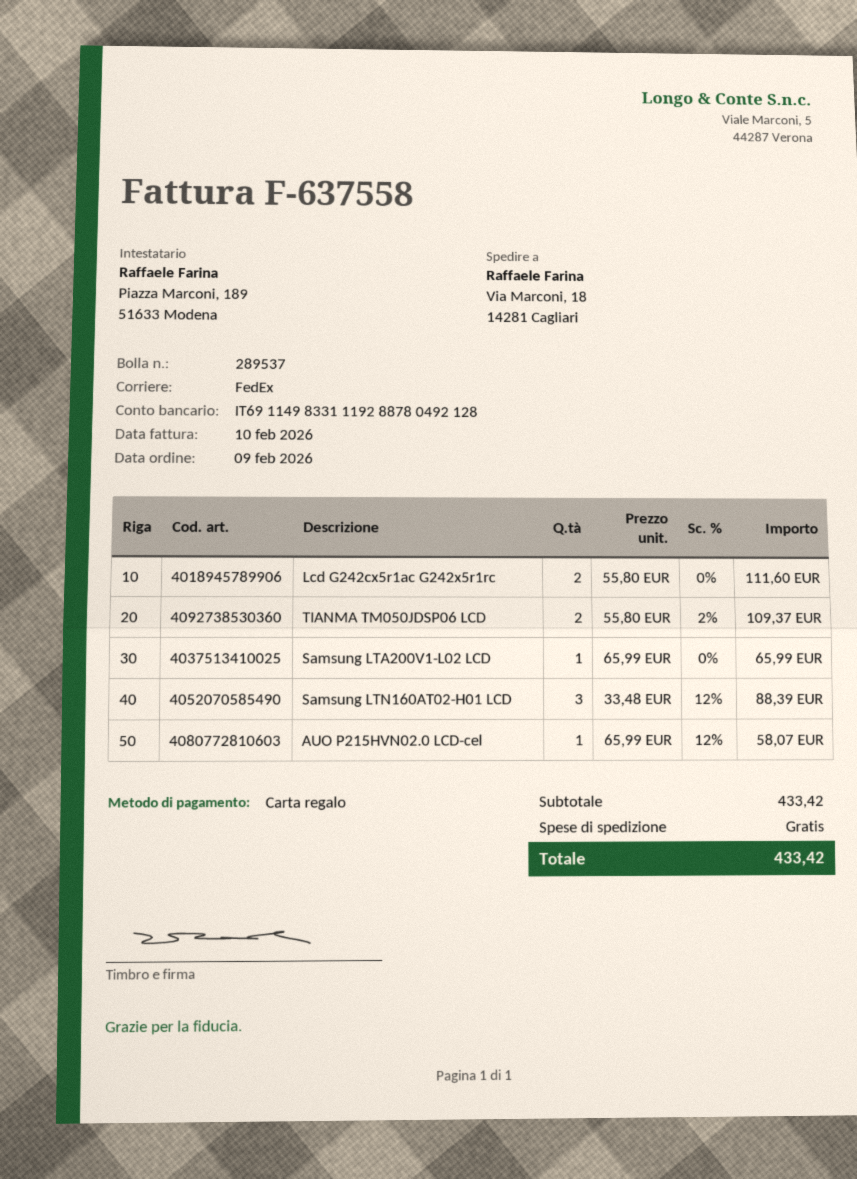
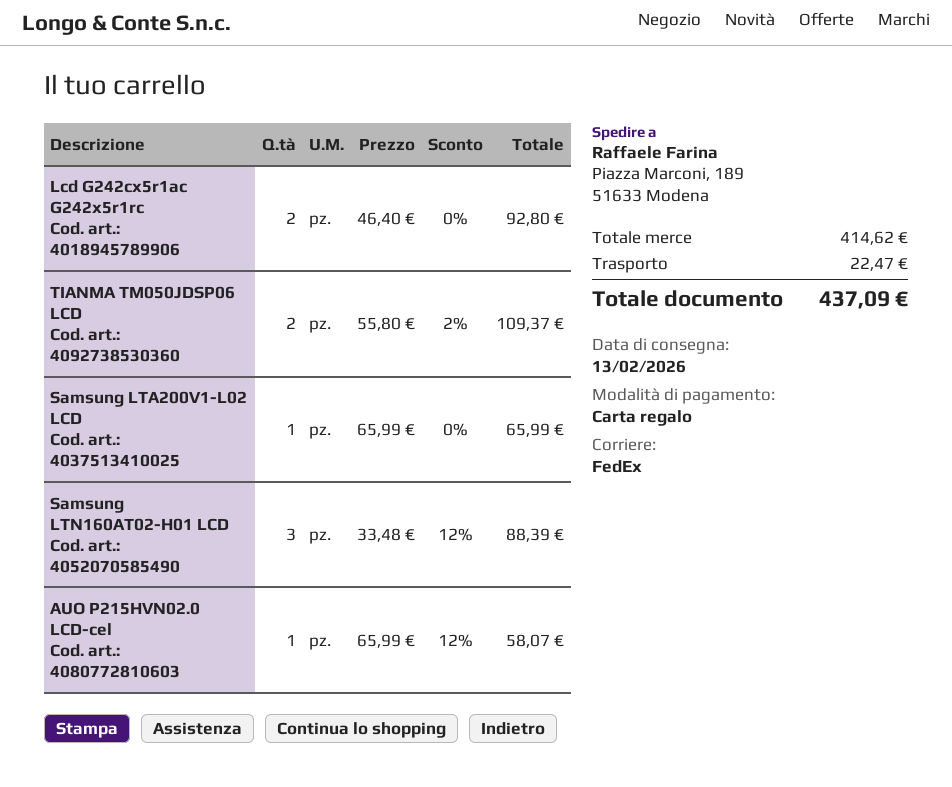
ship to: Via Marconi, 18, 14281 Cagliari -> Piazza Marconi, 189, 51633 Modena
Lcd G242cx5r1ac G242x5r1rc: 2 x 55.80 = 111.60 -> 2 x 46.40 = 92.80
subtotal: 433.42 -> 414.62
shipping: 0.00 -> 22.47
total: 433.42 -> 437.09

